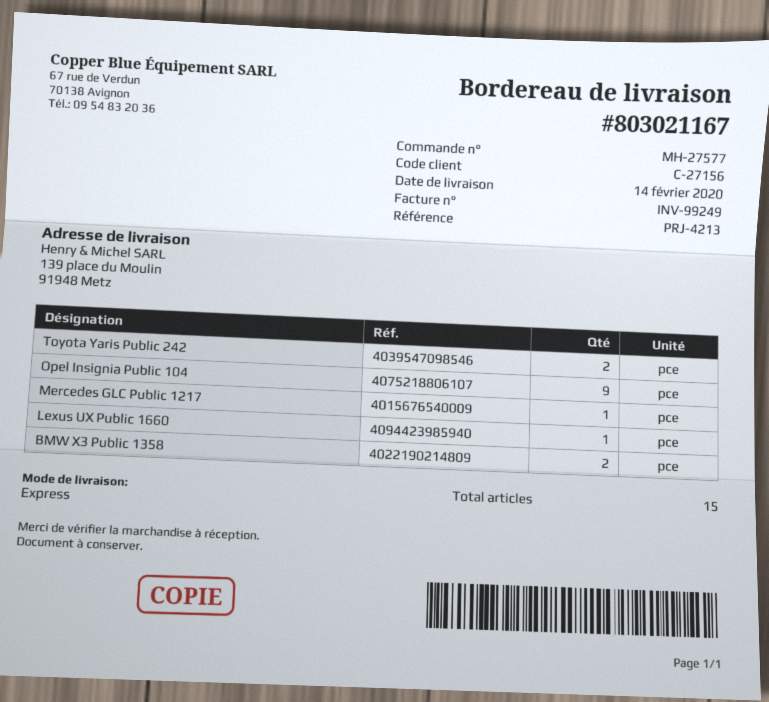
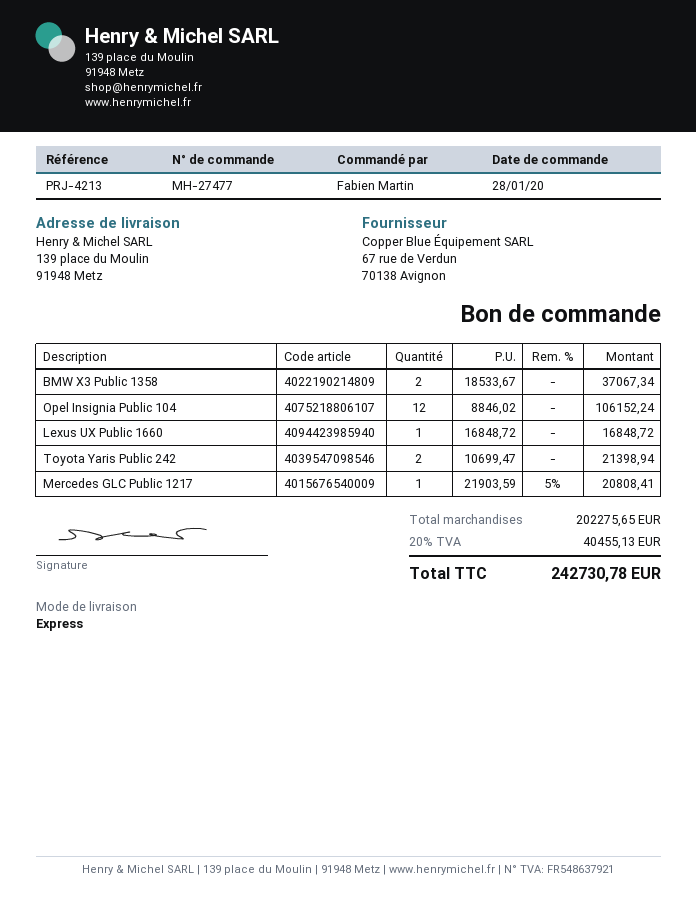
order number: MH-27577 -> MH-27477
Opel Insignia Public 104: 9 -> 12

